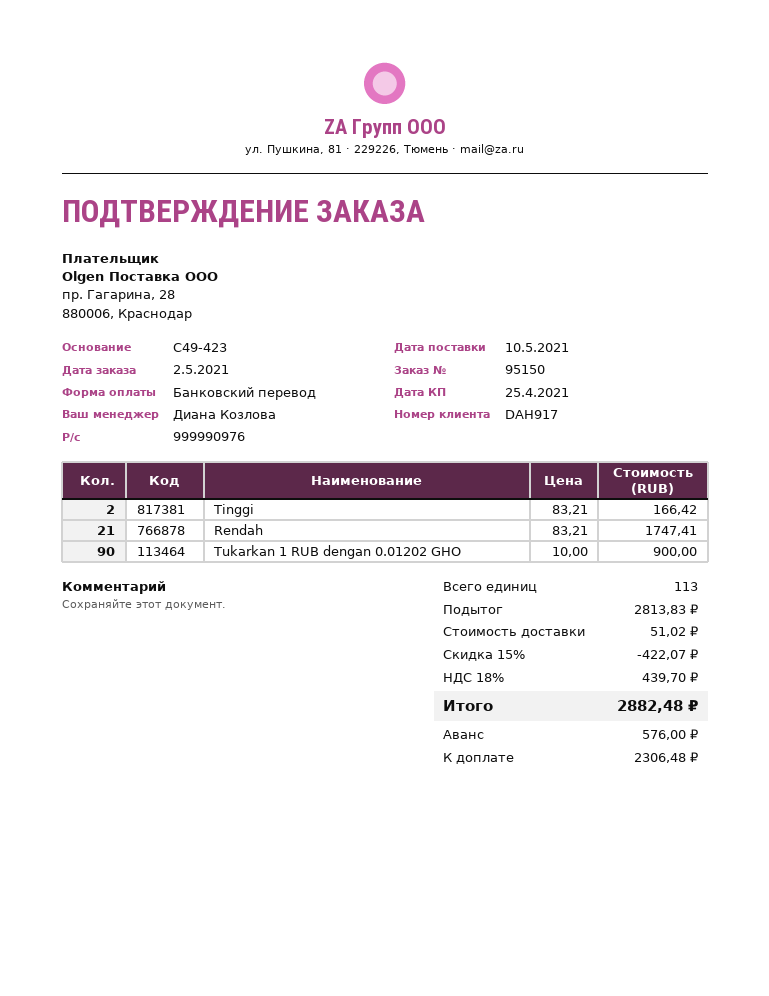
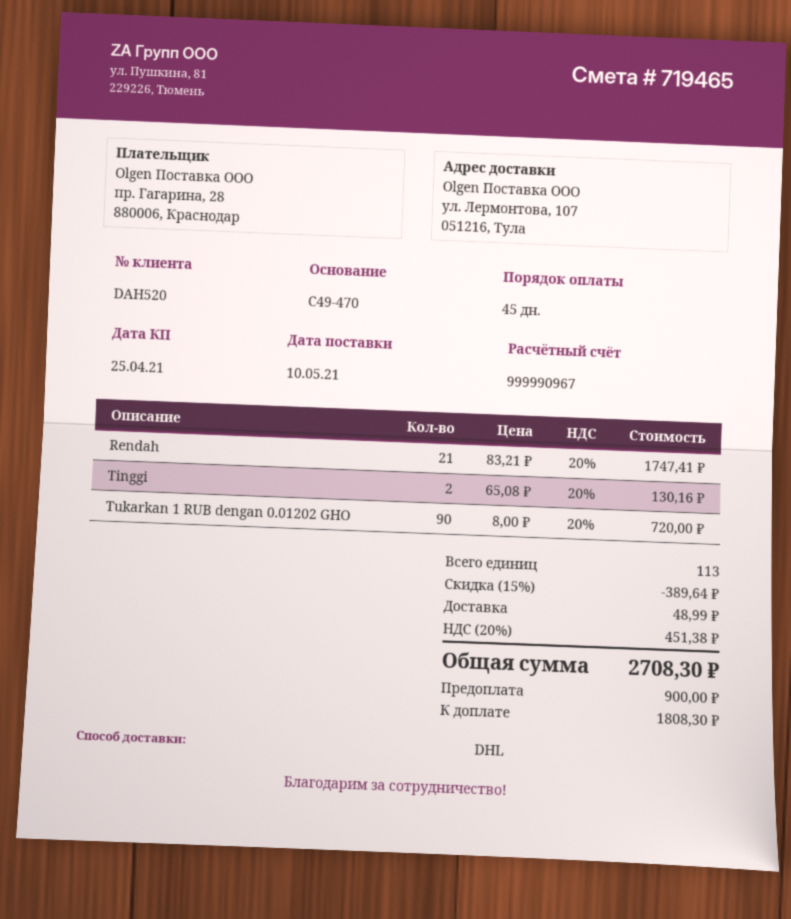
customer number: DAH917 -> DAH520
reference: C49-423 -> C49-470
bank account: 999990976 -> 999990967
Tinggi: 2 x 83.21 = 166.42 -> 2 x 65.08 = 130.16
Tukarkan 1 RUB dengan 0.01202 GHO: 90 x 10.00 = 900.00 -> 90 x 8.00 = 720.00
discount: 15% = 422.07 -> 15% = 389.64
shipping: 51.02 -> 48.99
tax: 18% = 439.70 -> 20% = 451.38
total: 2882.48 -> 2708.30
deposit: 576.00 -> 900.00
balance: 2306.48 -> 1808.30

